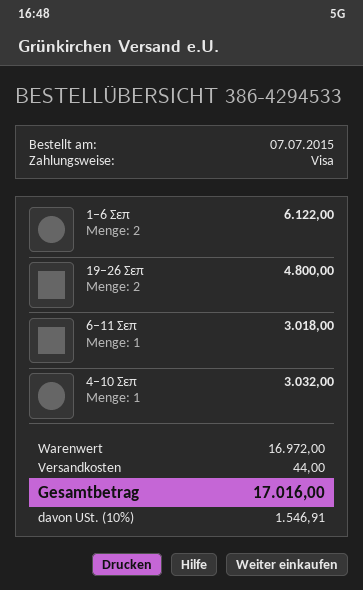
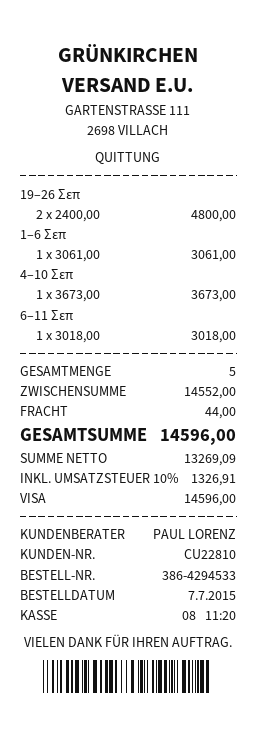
1–6 Σεπ: 2 for 6122.00 -> 1 for 3061.00
4–10 Σεπ: 1 for 3032.00 -> 1 for 3673.00
subtotal: 16972.00 -> 14552.00
tax: 10% = 1546.91 -> 10% = 1326.91
total: 17016.00 -> 14596.00

